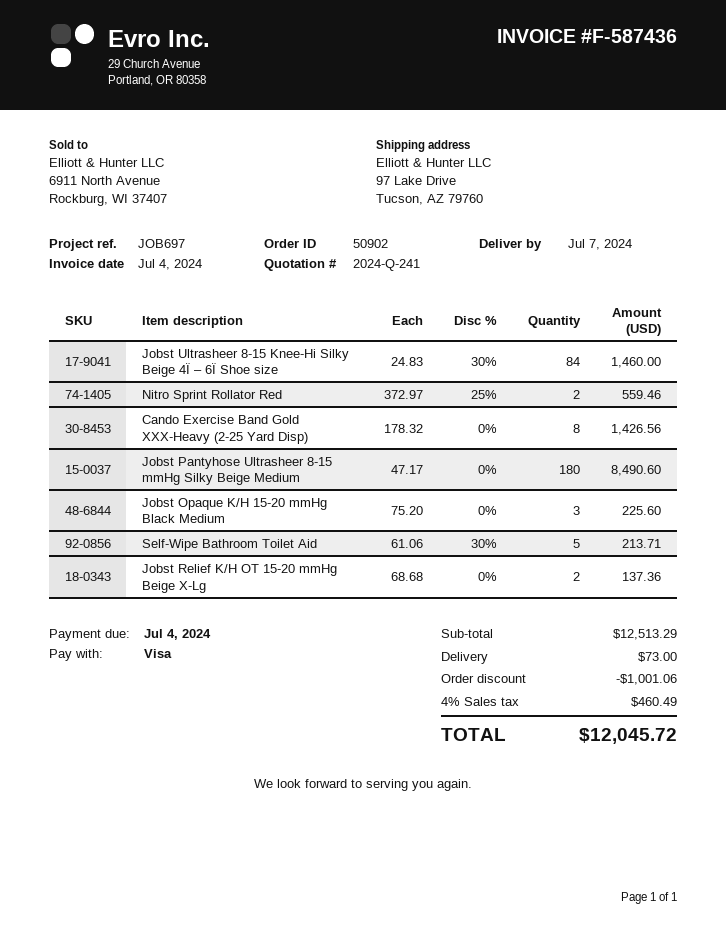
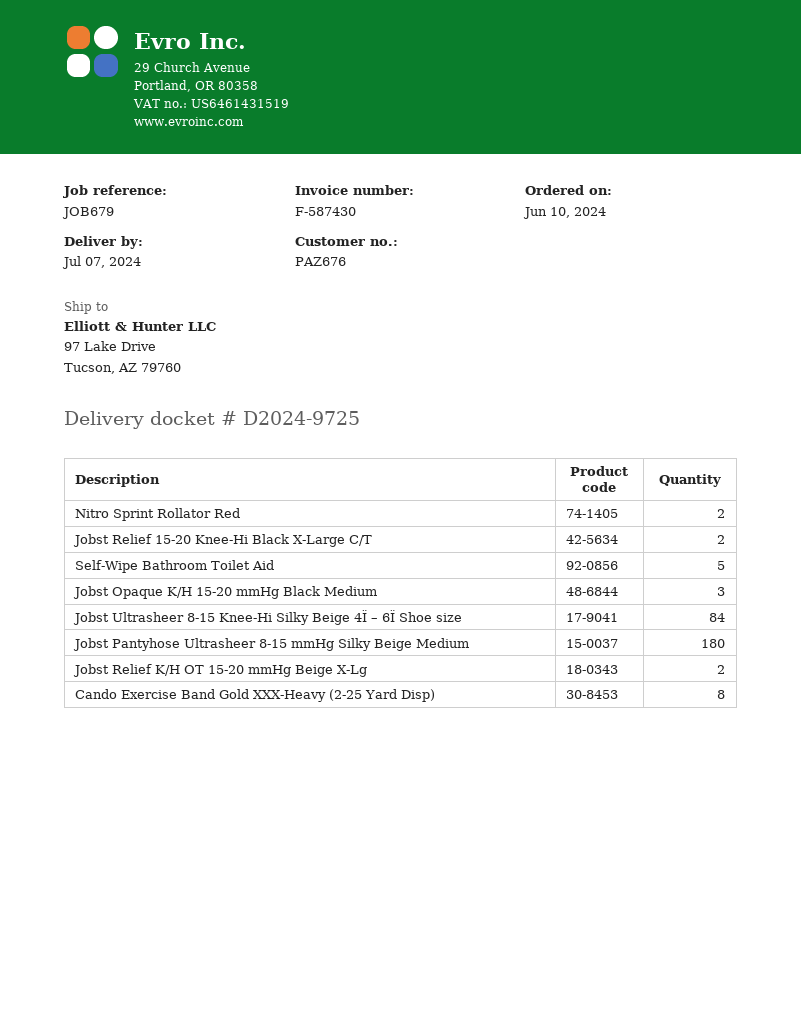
invoice number: F-587436 -> F-587430
reference: JOB697 -> JOB679
Jobst Relief 15-20 Knee-Hi Black X-Large C/T: none -> 2

